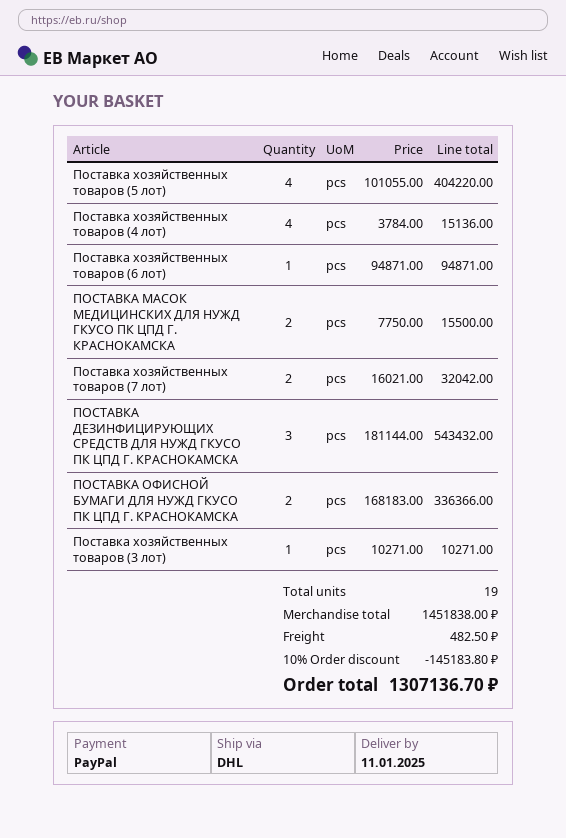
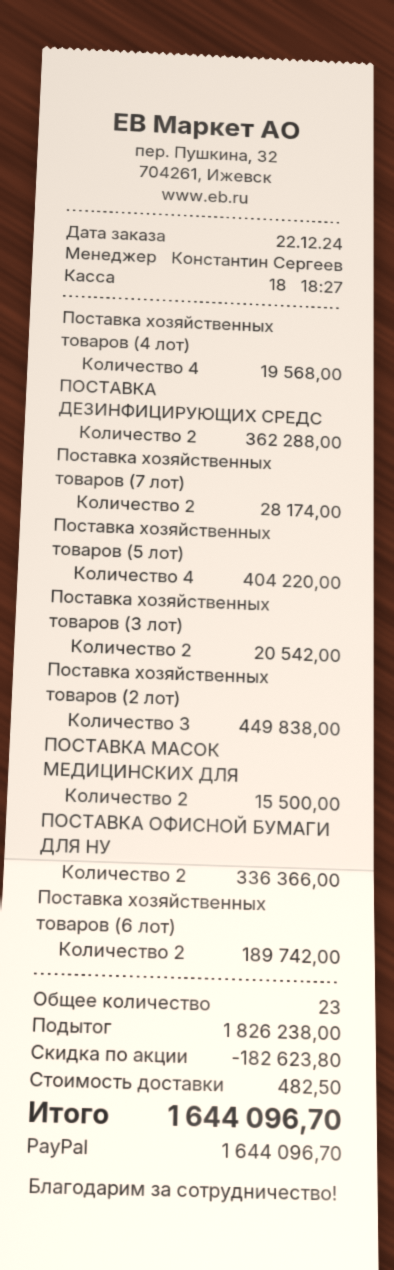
Поставка хозяйственных товаров (4 лот): 4 for 15136.00 -> 4 for 19568.00
Поставка хозяйственных товаров (6 лот): 1 for 94871.00 -> 2 for 189742.00
Поставка хозяйственных товаров (7 лот): 2 for 32042.00 -> 2 for 28174.00
ПОСТАВКА ДЕЗИНФИЦИРУЮЩИХ СРЕДСТВ ДЛЯ НУЖД ГКУСО ПК ЦПД Г. КРАСНОКАМСКА: 3 for 543432.00 -> 2 for 362288.00
Поставка хозяйственных товаров (3 лот): 1 for 10271.00 -> 2 for 20542.00
Поставка хозяйственных товаров (2 лот): none -> 3 for 449838.00
total quantity: 19 -> 23
subtotal: 1451838.00 -> 1826238.00
discount: 145183.80 -> 182623.80
total: 1307136.70 -> 1644096.70

